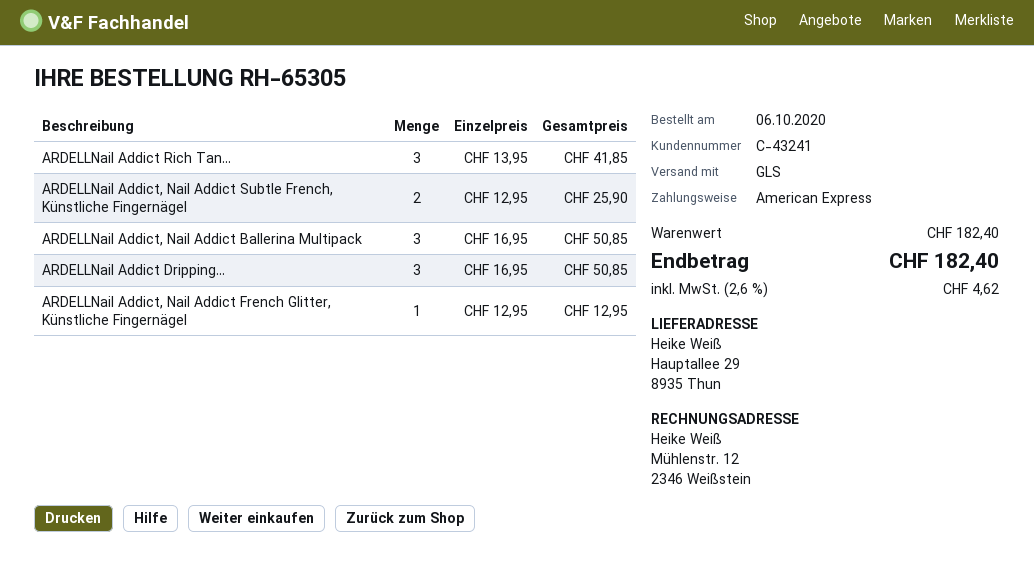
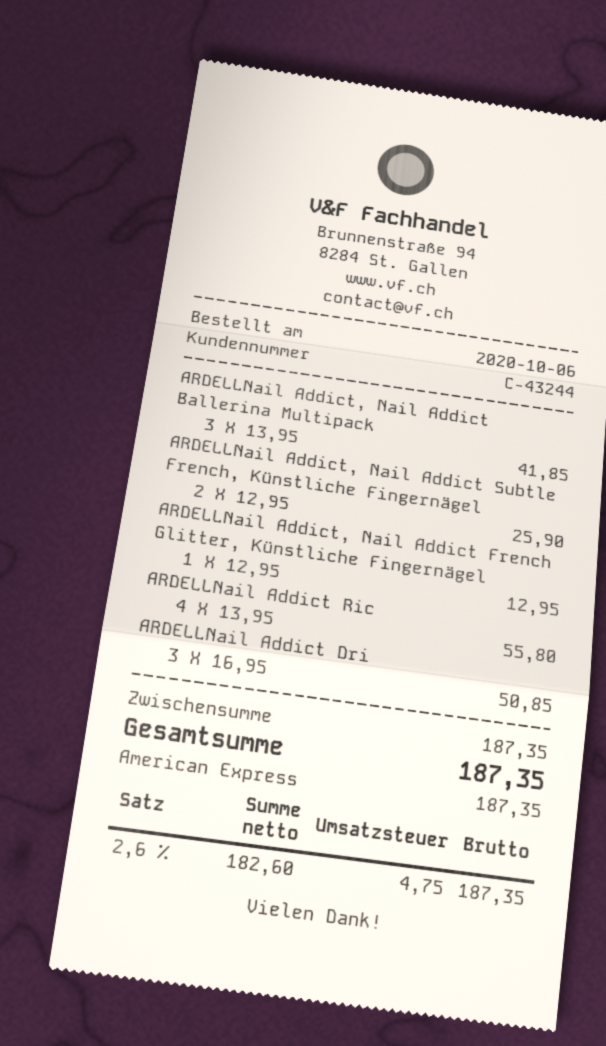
customer number: C-43241 -> C-43244
ARDELLNail Addict Rich Tan...: 3 x 13.95 = 41.85 -> 4 x 13.95 = 55.80
ARDELLNail Addict, Nail Addict Ballerina Multipack: 3 x 16.95 = 50.85 -> 3 x 13.95 = 41.85
subtotal: 182.40 -> 187.35
tax: 2.6% = 4.62 -> 2.6% = 4.75
total: 182.40 -> 187.35

